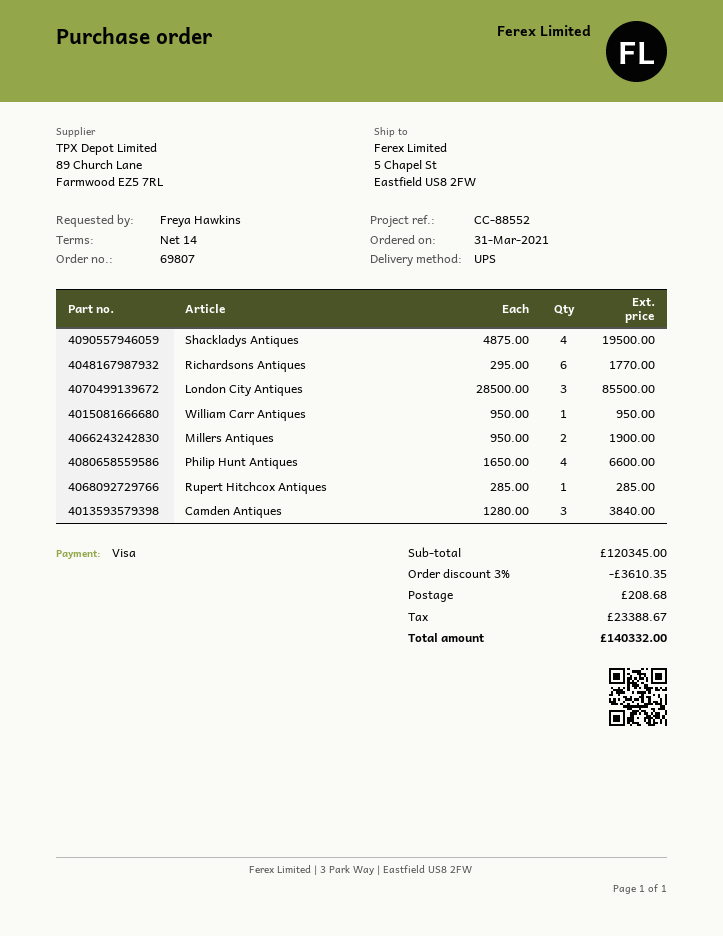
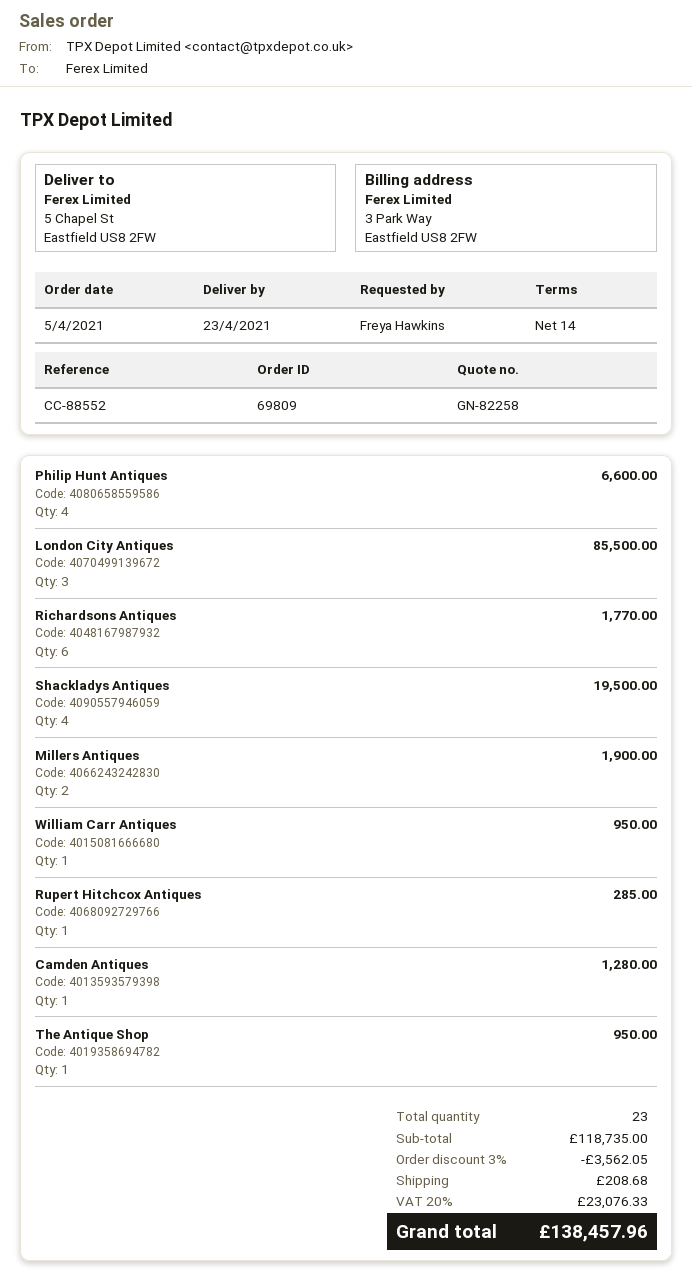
order number: 69807 -> 69809
order date: 2021-03-31 -> 2021-04-05
Camden Antiques: 3 for 3840.00 -> 1 for 1280.00
The Antique Shop: none -> 1 for 950.00
subtotal: 120345.00 -> 118735.00
discount: 3% = 3610.35 -> 3% = 3562.05
tax: 23388.67 -> 23076.33
total: 140332.00 -> 138457.96

